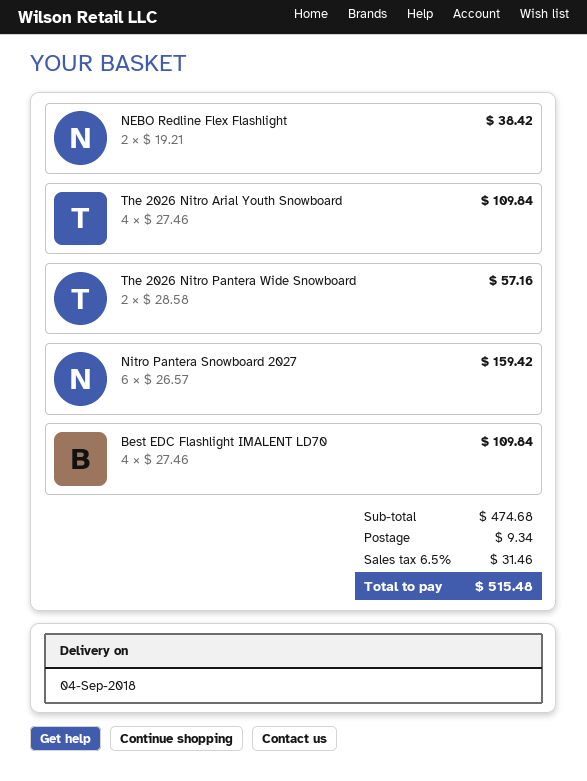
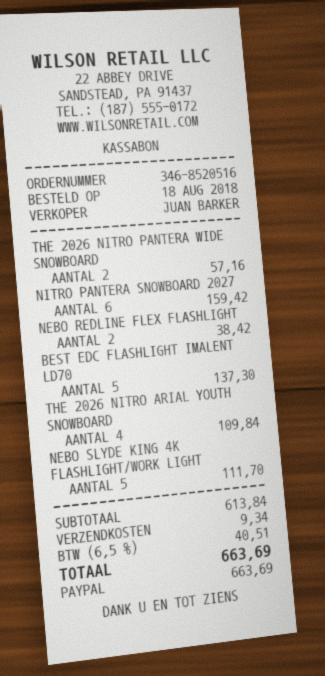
Best EDC Flashlight IMALENT LD70: 4 for 109.84 -> 5 for 137.30
NEBO SLYDE KING 4K FLASHLIGHT/WORK LIGHT: none -> 5 for 111.70
subtotal: 474.68 -> 613.84
tax: 6.5% = 31.46 -> 6.5% = 40.51
total: 515.48 -> 663.69

